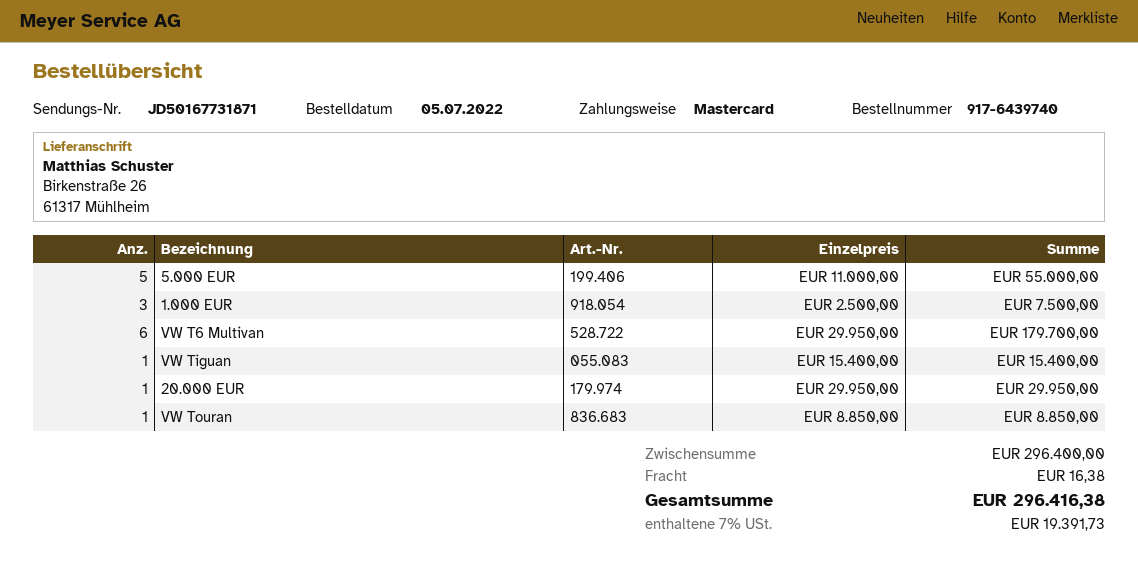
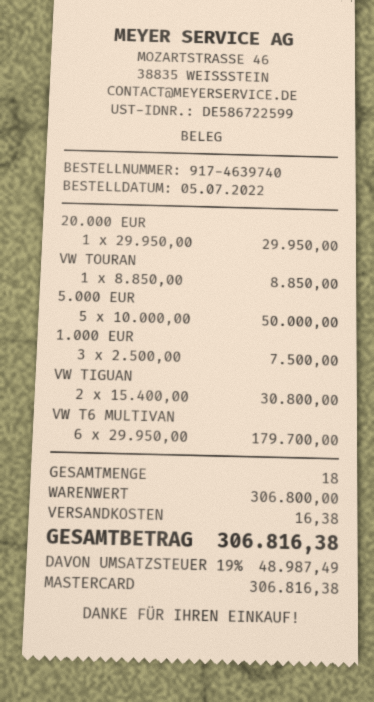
order number: 917-6439740 -> 917-4639740
5.000 EUR: 5 x 11000.00 = 55000.00 -> 5 x 10000.00 = 50000.00
VW Tiguan: 1 x 15400.00 = 15400.00 -> 2 x 15400.00 = 30800.00
subtotal: 296400.00 -> 306800.00
tax: 7% = 19391.73 -> 19% = 48987.49
total: 296416.38 -> 306816.38

